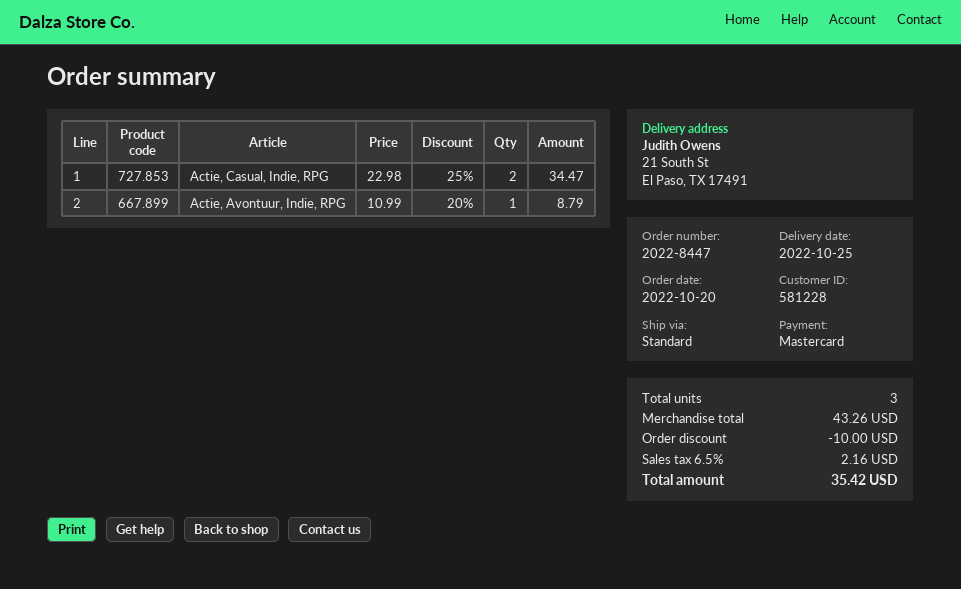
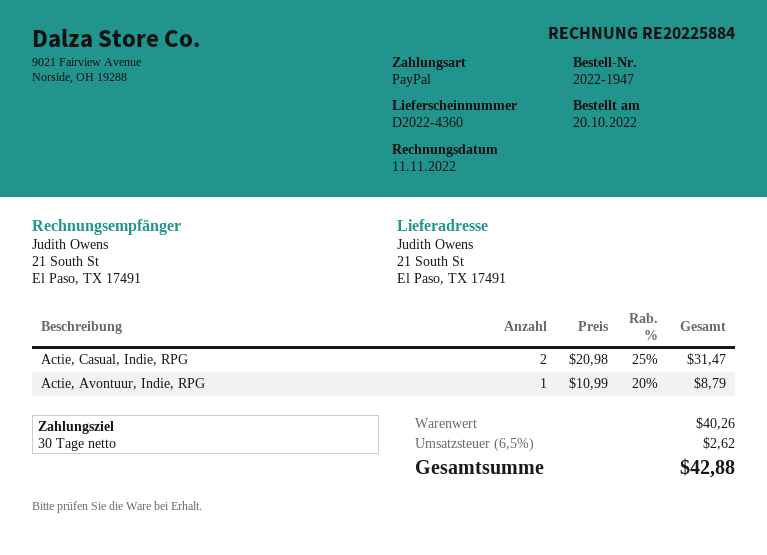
order number: 2022-8447 -> 2022-1947
payment method: Mastercard -> PayPal
Actie, Casual, Indie, RPG: 2 x 22.98 - 25% = 34.47 -> 2 x 20.98 - 25% = 31.47
subtotal: 43.26 -> 40.26
discount: 10.00 -> none
tax: 6.5% = 2.16 -> 6.5% = 2.62
total: 35.42 -> 42.88

